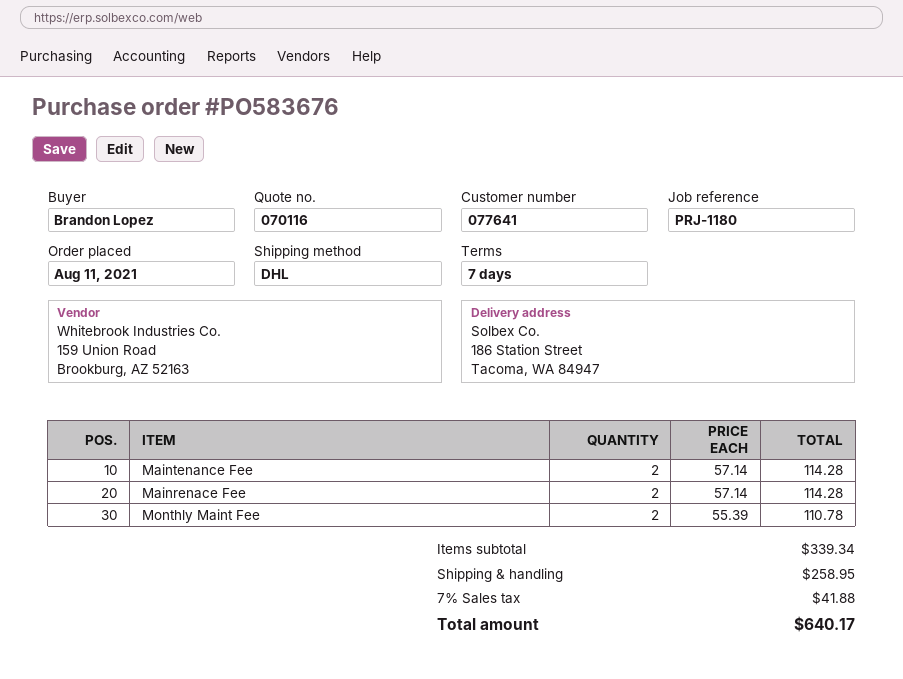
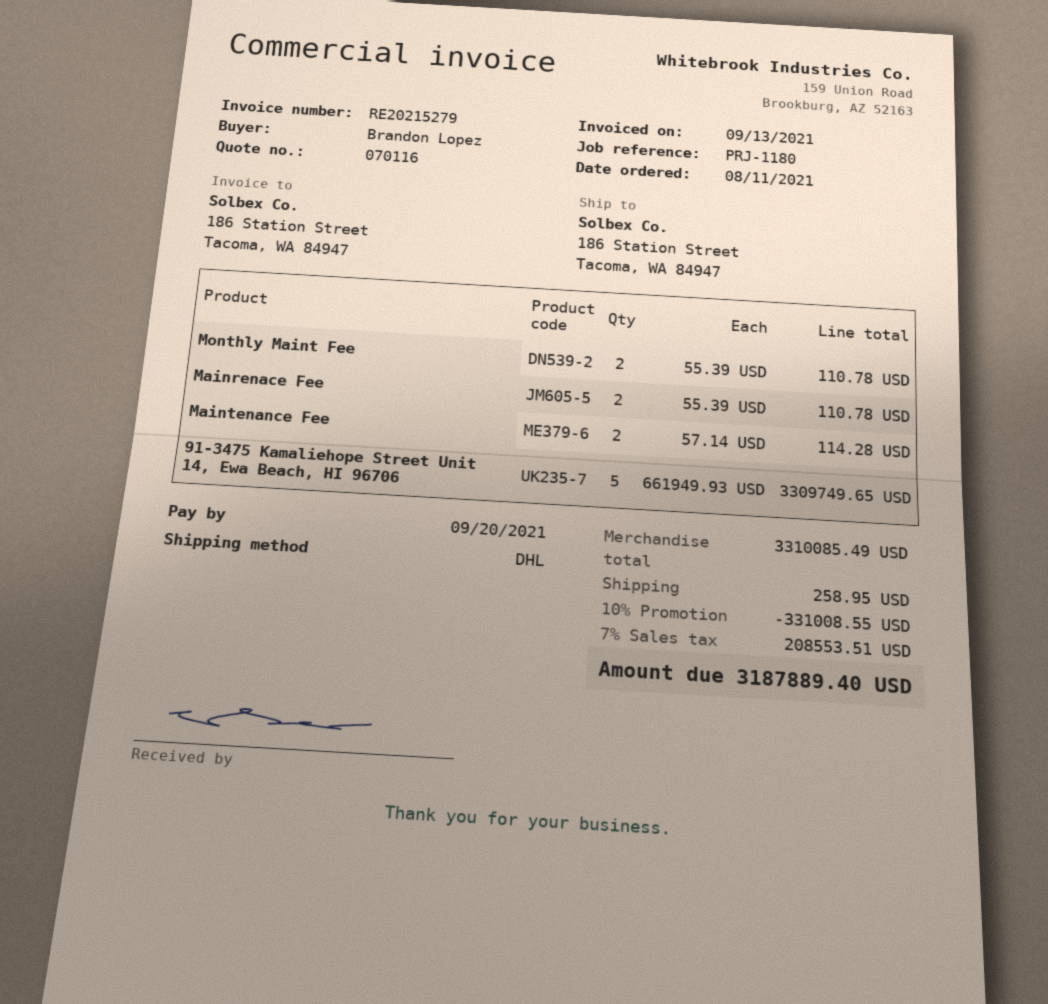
Mainrenace Fee: 2 x 57.14 = 114.28 -> 2 x 55.39 = 110.78
91-3475 Kamaliehope Street Unit 14, Ewa Beach, HI 96706: none -> 5 x 661949.93 = 3309749.65
subtotal: 339.34 -> 3310085.49
discount: none -> 10% = 331008.55
tax: 7% = 41.88 -> 7% = 208553.51
total: 640.17 -> 3187889.40

